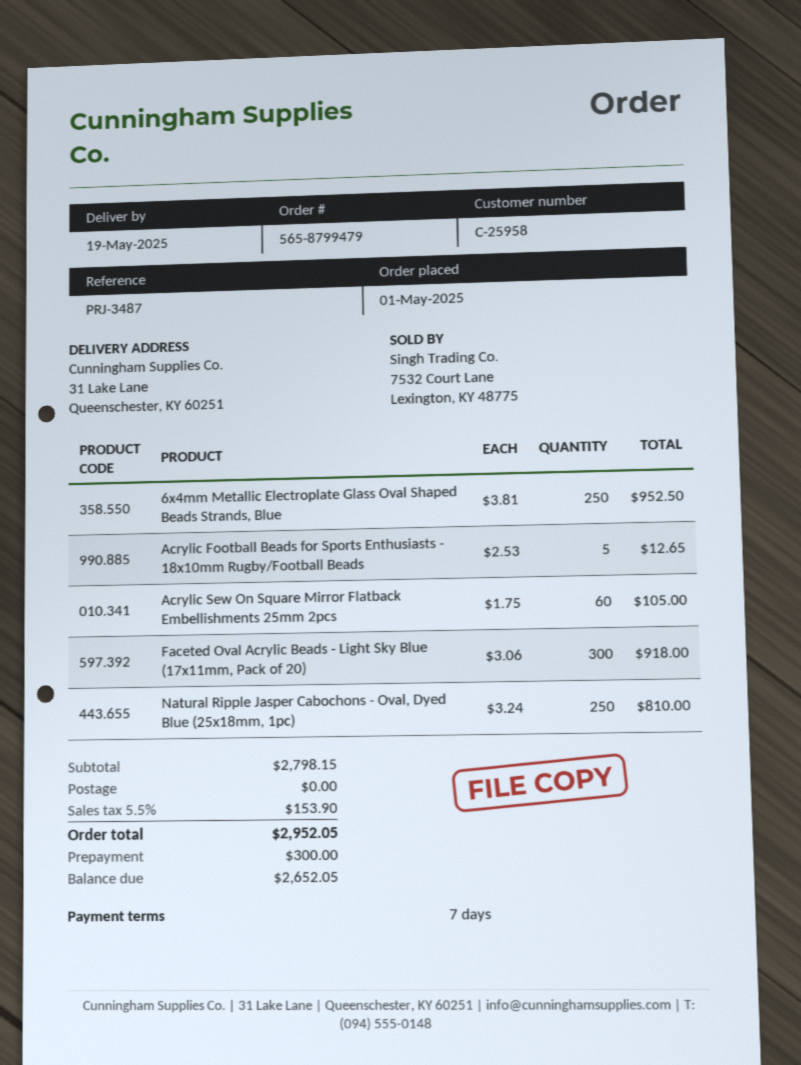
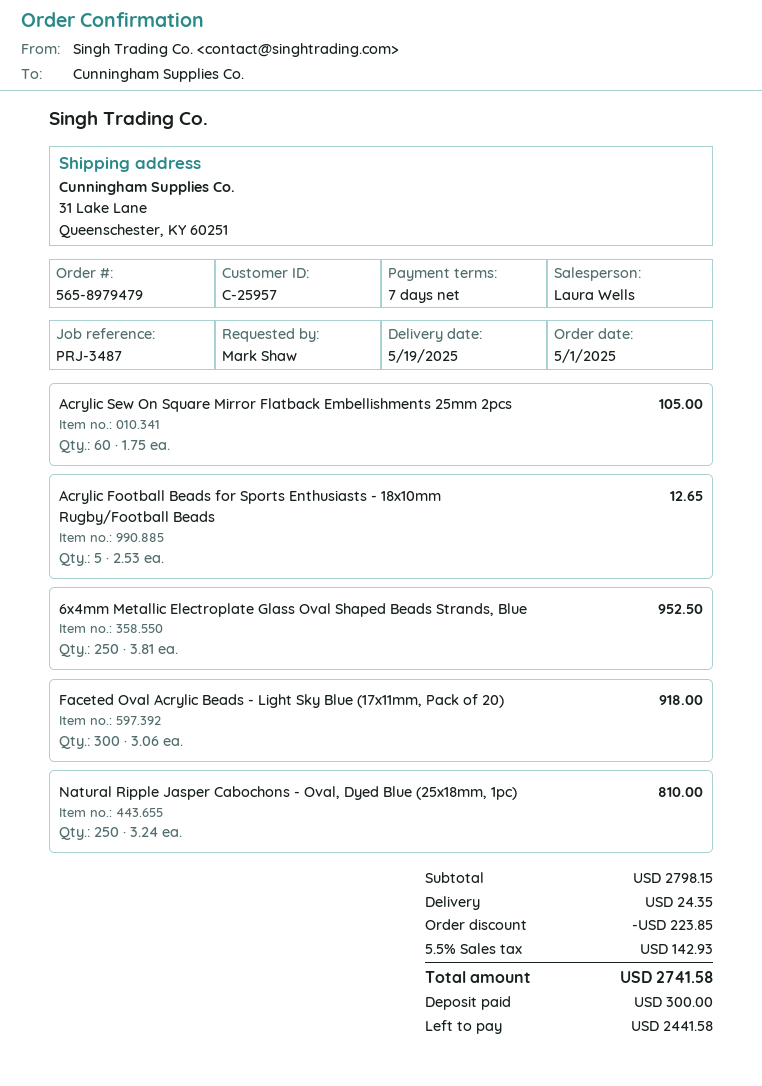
order number: 565-8799479 -> 565-8979479
customer number: C-25958 -> C-25957
discount: none -> 223.85
shipping: 0.00 -> 24.35
tax: 5.5% = 153.90 -> 5.5% = 142.93
total: 2952.05 -> 2741.58
balance: 2652.05 -> 2441.58

